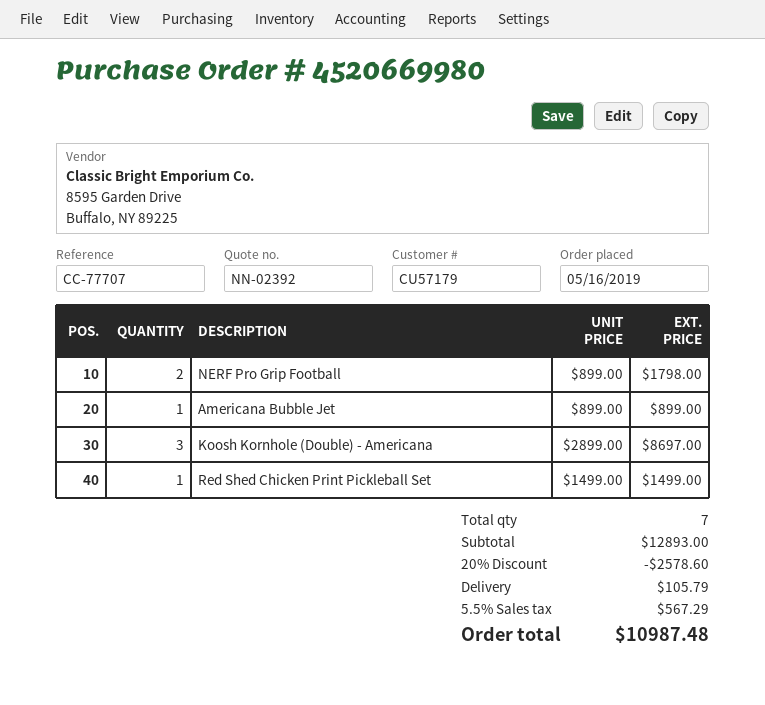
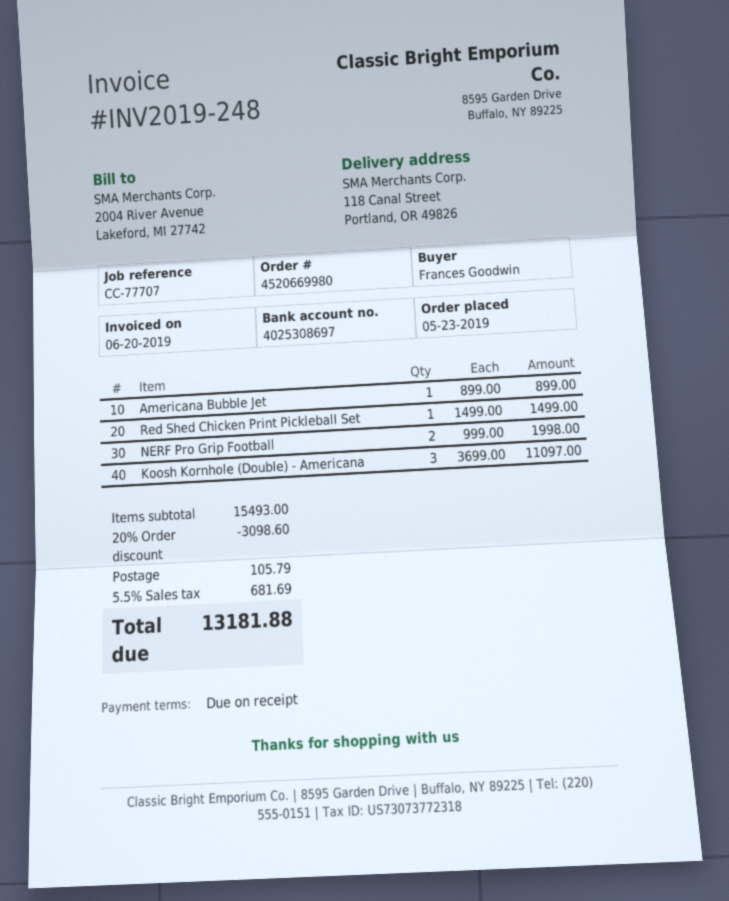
order date: 2019-05-16 -> 2019-05-23
NERF Pro Grip Football: 2 x 899.00 = 1798.00 -> 2 x 999.00 = 1998.00
Koosh Kornhole (Double) - Americana: 3 x 2899.00 = 8697.00 -> 3 x 3699.00 = 11097.00
subtotal: 12893.00 -> 15493.00
discount: 20% = 2578.60 -> 20% = 3098.60
tax: 5.5% = 567.29 -> 5.5% = 681.69
total: 10987.48 -> 13181.88

